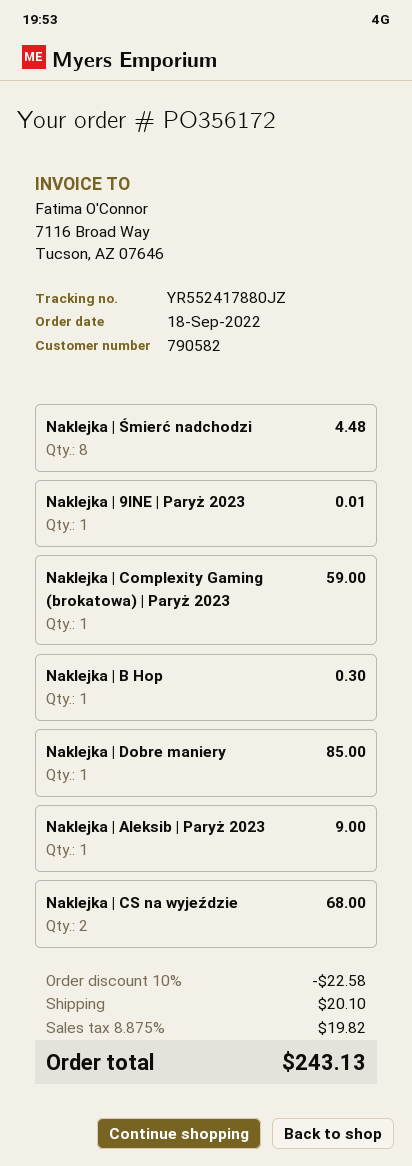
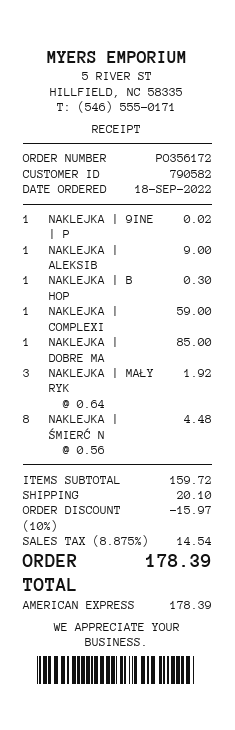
Naklejka | 9INE | Paryż 2023: 1 for 0.01 -> 1 for 0.02
Naklejka | CS na wyjeździe: 2 for 68.00 -> none
NAKLEJKA | MAŁY RYK: none -> 3 for 1.92
discount: 10% = 22.58 -> 10% = 15.97
tax: 8.875% = 19.82 -> 8.875% = 14.54
total: 243.13 -> 178.39

